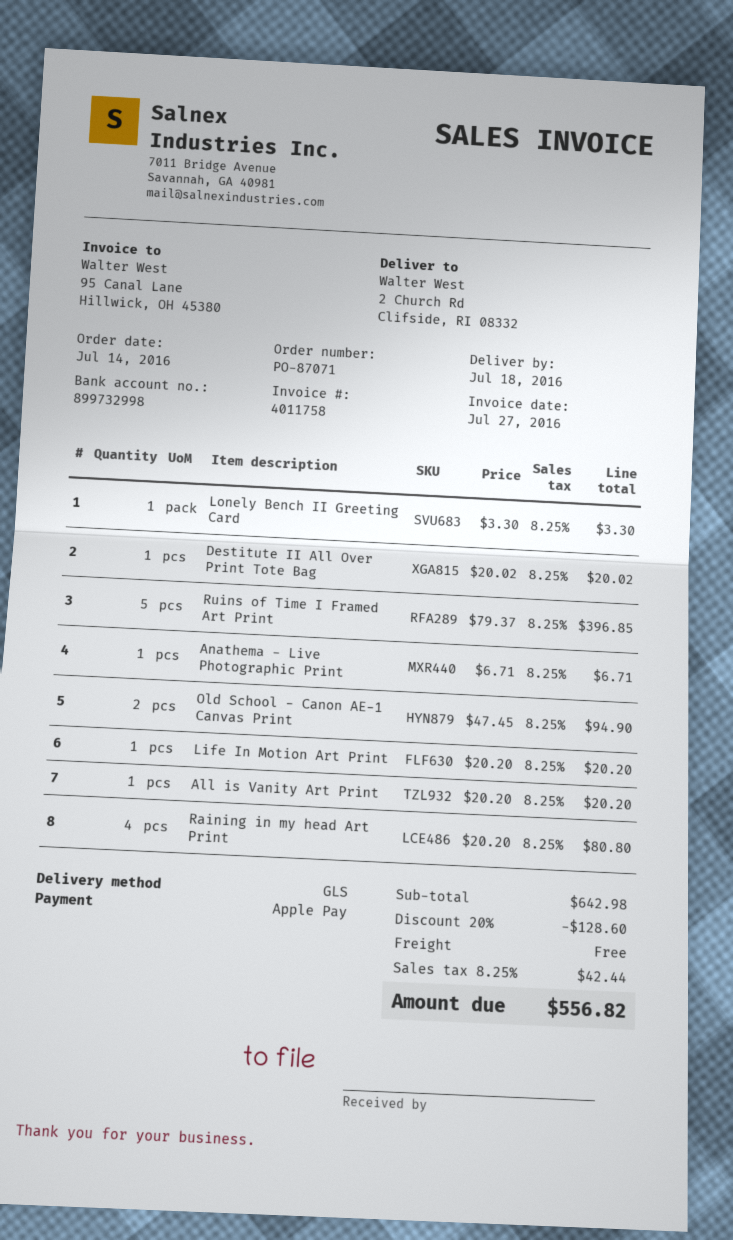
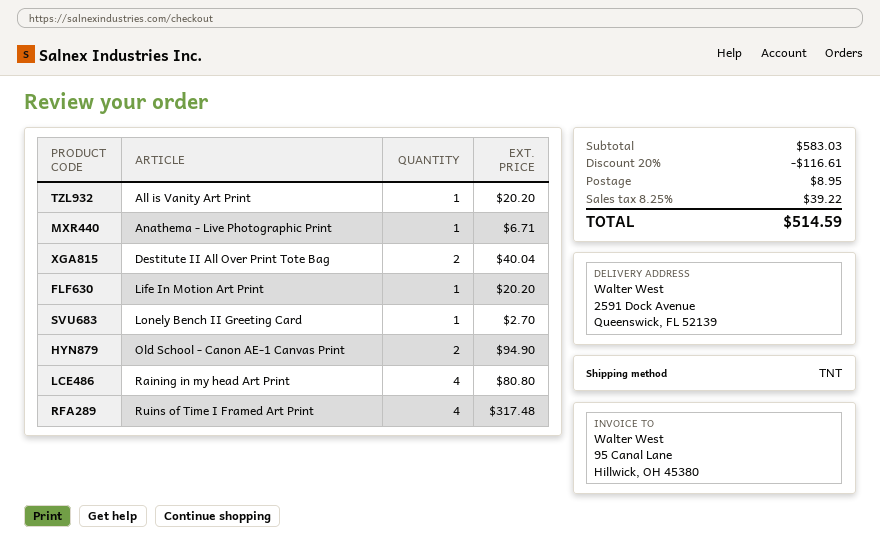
shipping method: GLS -> TNT
ship to: 2 Church Rd, Clifside, RI 08332 -> 2591 Dock Avenue, Queenswick, FL 52139
Lonely Bench II Greeting Card: 1 for 3.30 -> 1 for 2.70
Destitute II All Over Print Tote Bag: 1 for 20.02 -> 2 for 40.04
Ruins of Time I Framed Art Print: 5 for 396.85 -> 4 for 317.48
subtotal: 642.98 -> 583.03
discount: 20% = 128.60 -> 20% = 116.61
shipping: 0.00 -> 8.95
tax: 8.25% = 42.44 -> 8.25% = 39.22
total: 556.82 -> 514.59

